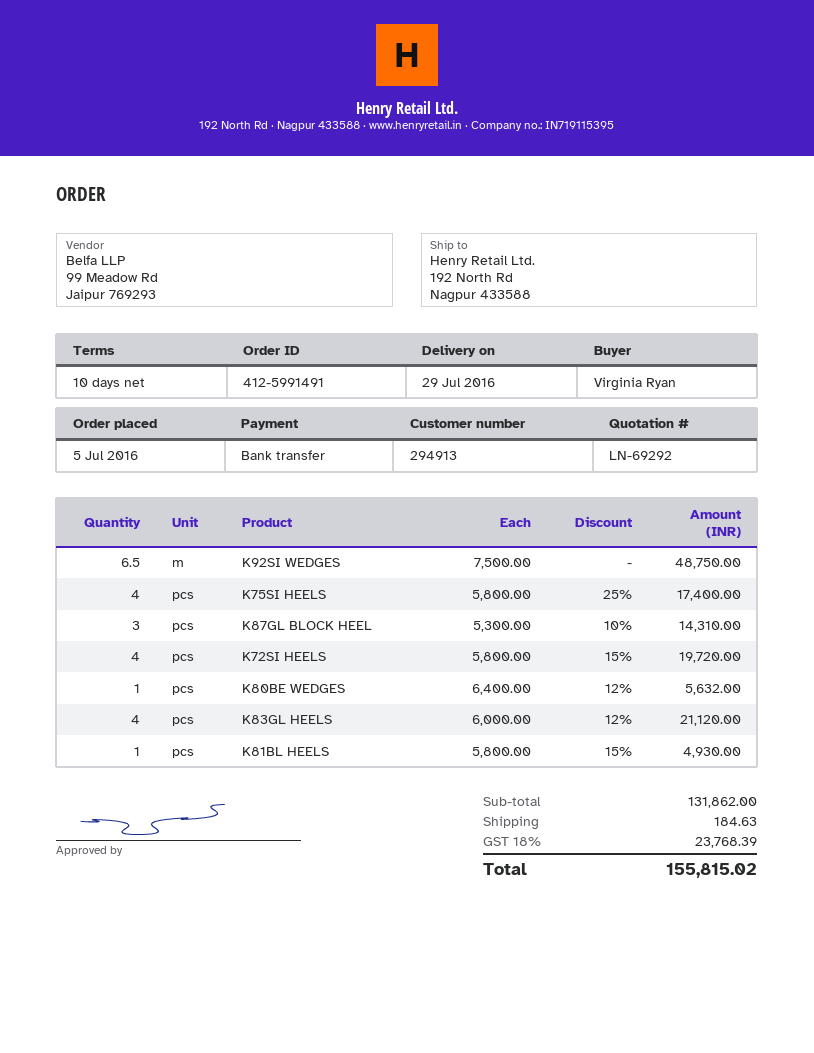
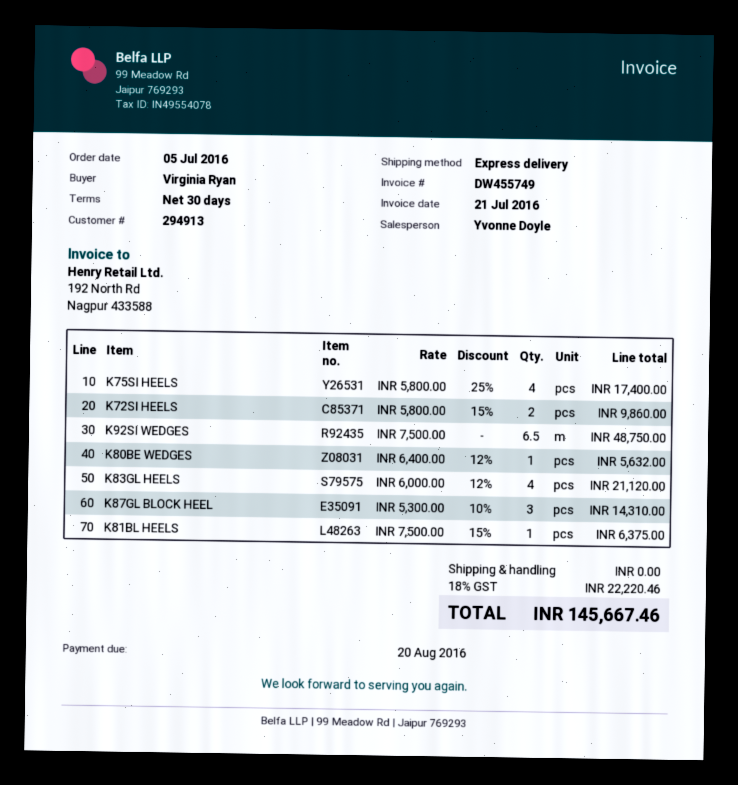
payment terms: 10 days -> 30 days
K72SI HEELS: 4 x 5800.00 - 15% = 19720.00 -> 2 x 5800.00 - 15% = 9860.00
K81BL HEELS: 1 x 5800.00 - 15% = 4930.00 -> 1 x 7500.00 - 15% = 6375.00
shipping: 184.63 -> 0.00
tax: 18% = 23768.39 -> 18% = 22220.46
total: 155815.02 -> 145667.46

